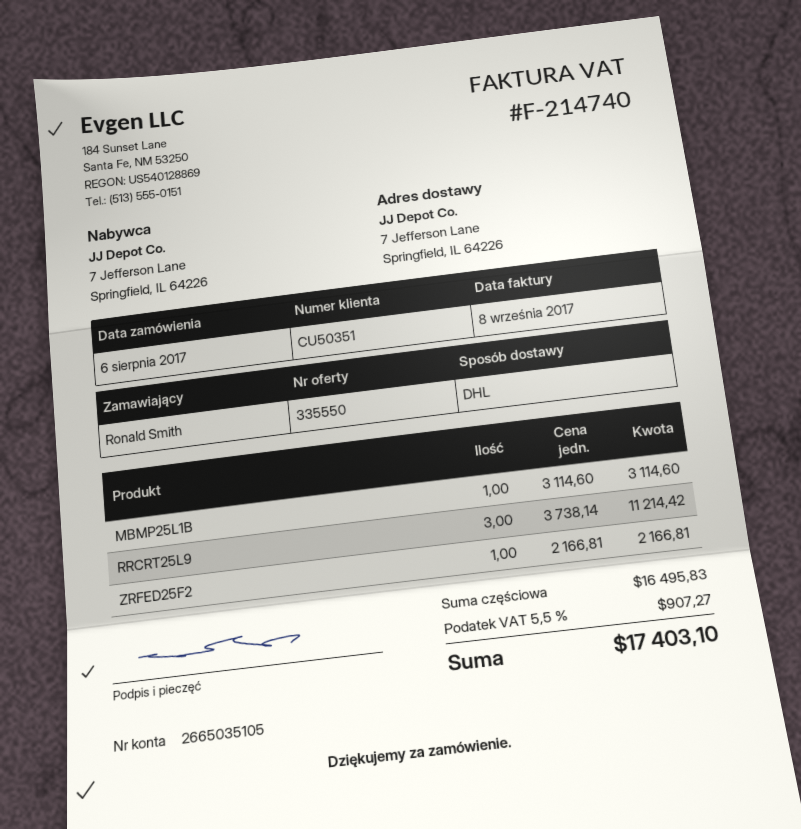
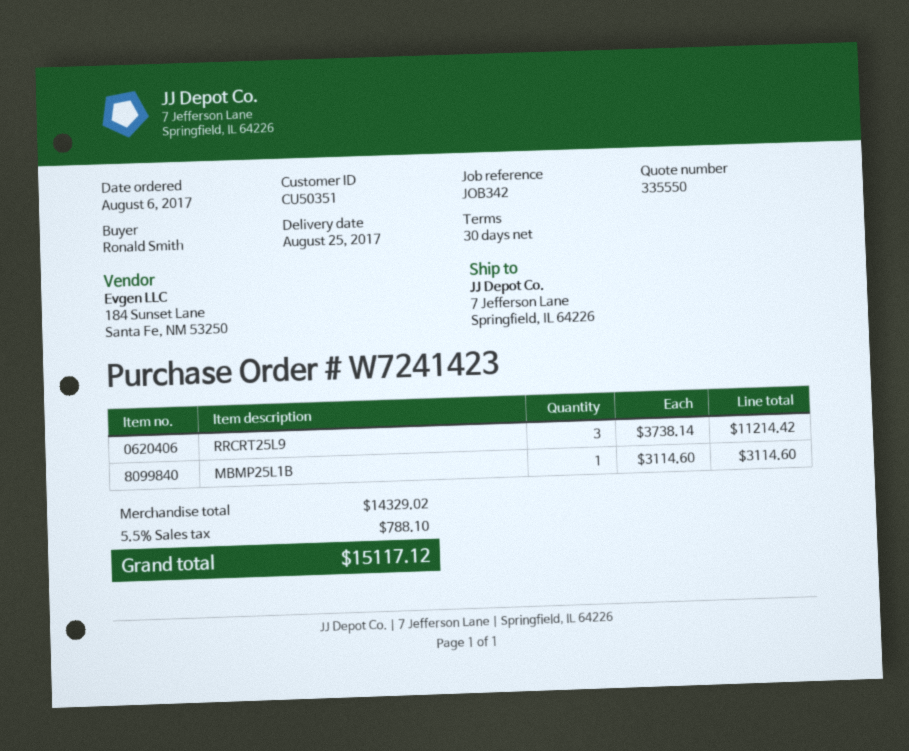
ZRFED25F2: 1 x 2166.81 = 2166.81 -> none
subtotal: 16495.83 -> 14329.02
tax: 5.5% = 907.27 -> 5.5% = 788.10
total: 17403.10 -> 15117.12

